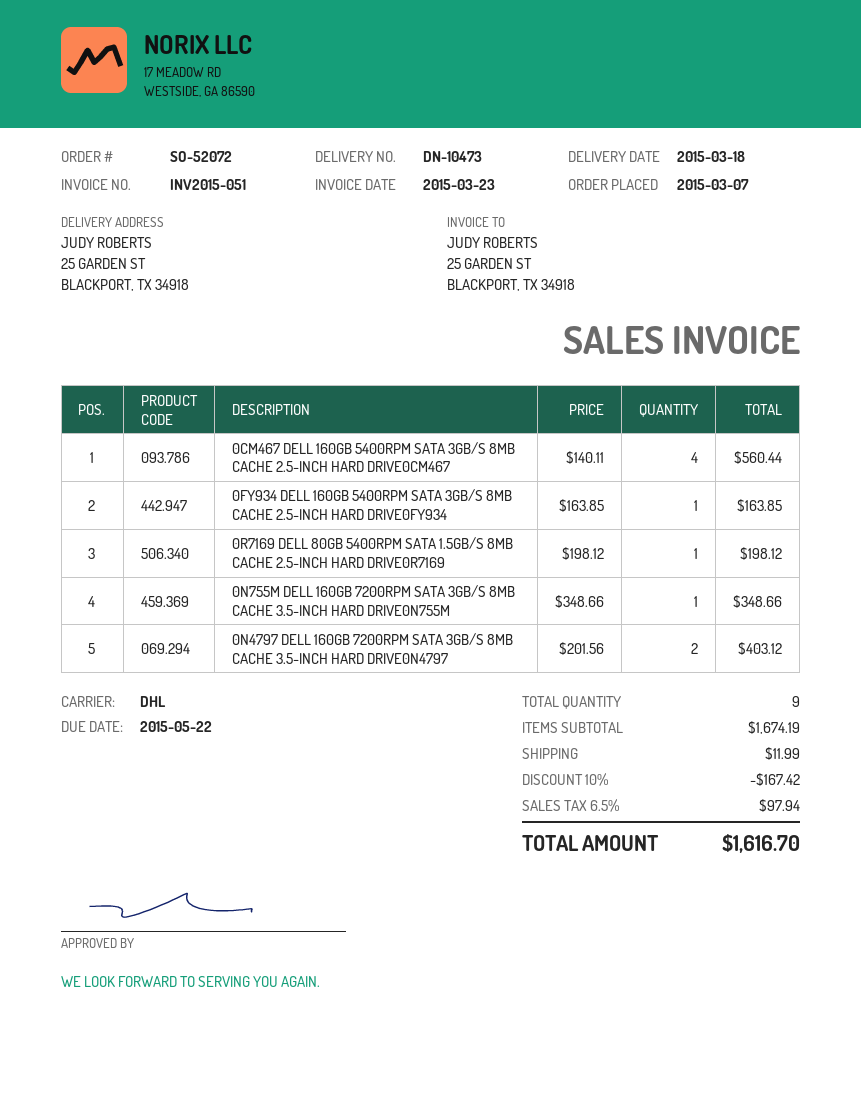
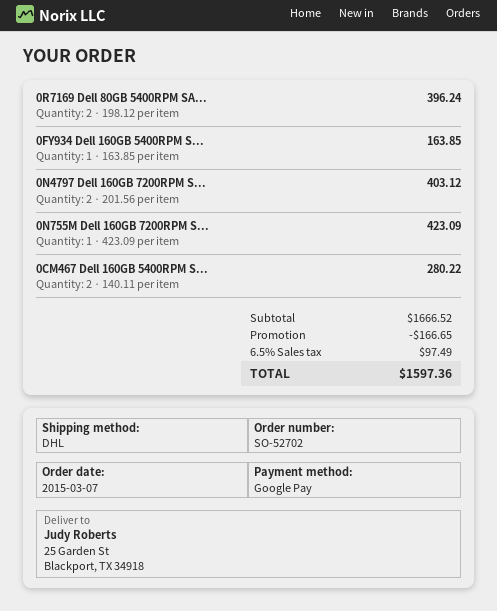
order number: SO-52072 -> SO-52702
0CM467 DELL 160GB 5400RPM SATA 3GB/S 8MB CACHE 2.5-INCH HARD DRIVE0CM467: 4 x 140.11 = 560.44 -> 2 x 140.11 = 280.22
0R7169 DELL 80GB 5400RPM SATA 1.5GB/S 8MB CACHE 2.5-INCH HARD DRIVE0R7169: 1 x 198.12 = 198.12 -> 2 x 198.12 = 396.24
0N755M DELL 160GB 7200RPM SATA 3GB/S 8MB CACHE 3.5-INCH HARD DRIVE0N755M: 1 x 348.66 = 348.66 -> 1 x 423.09 = 423.09
subtotal: 1674.19 -> 1666.52
discount: 167.42 -> 166.65
shipping: 11.99 -> none
tax: 6.5% = 97.94 -> 6.5% = 97.49
total: 1616.70 -> 1597.36

